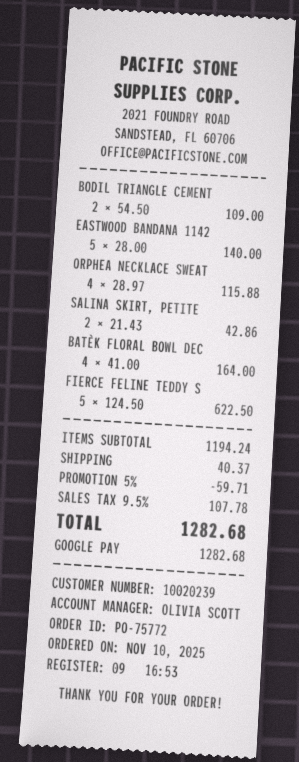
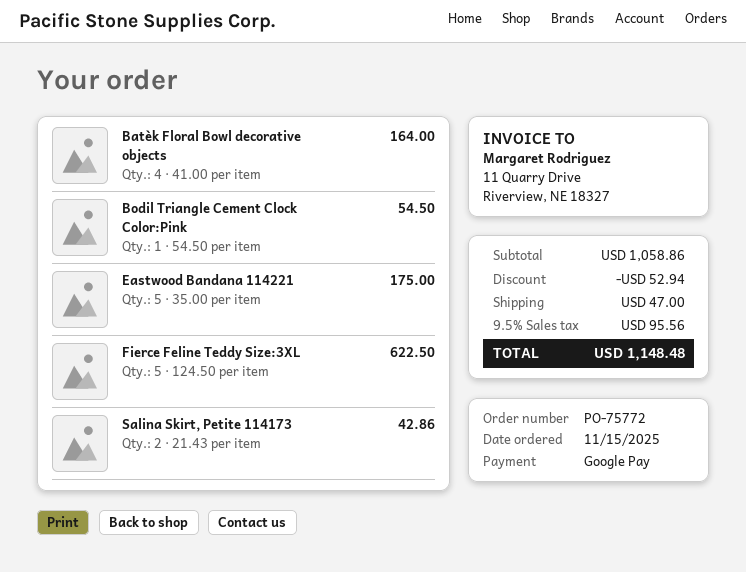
order date: 2025-11-10 -> 2025-11-15
BODIL TRIANGLE CEMENT: 2 x 54.50 = 109.00 -> 1 x 54.50 = 54.50
EASTWOOD BANDANA 1142: 5 x 28.00 = 140.00 -> 5 x 35.00 = 175.00
ORPHEA NECKLACE SWEAT: 4 x 28.97 = 115.88 -> none
subtotal: 1194.24 -> 1058.86
discount: 59.71 -> 52.94
shipping: 40.37 -> 47.00
tax: 9.5% = 107.78 -> 9.5% = 95.56
total: 1282.68 -> 1148.48

